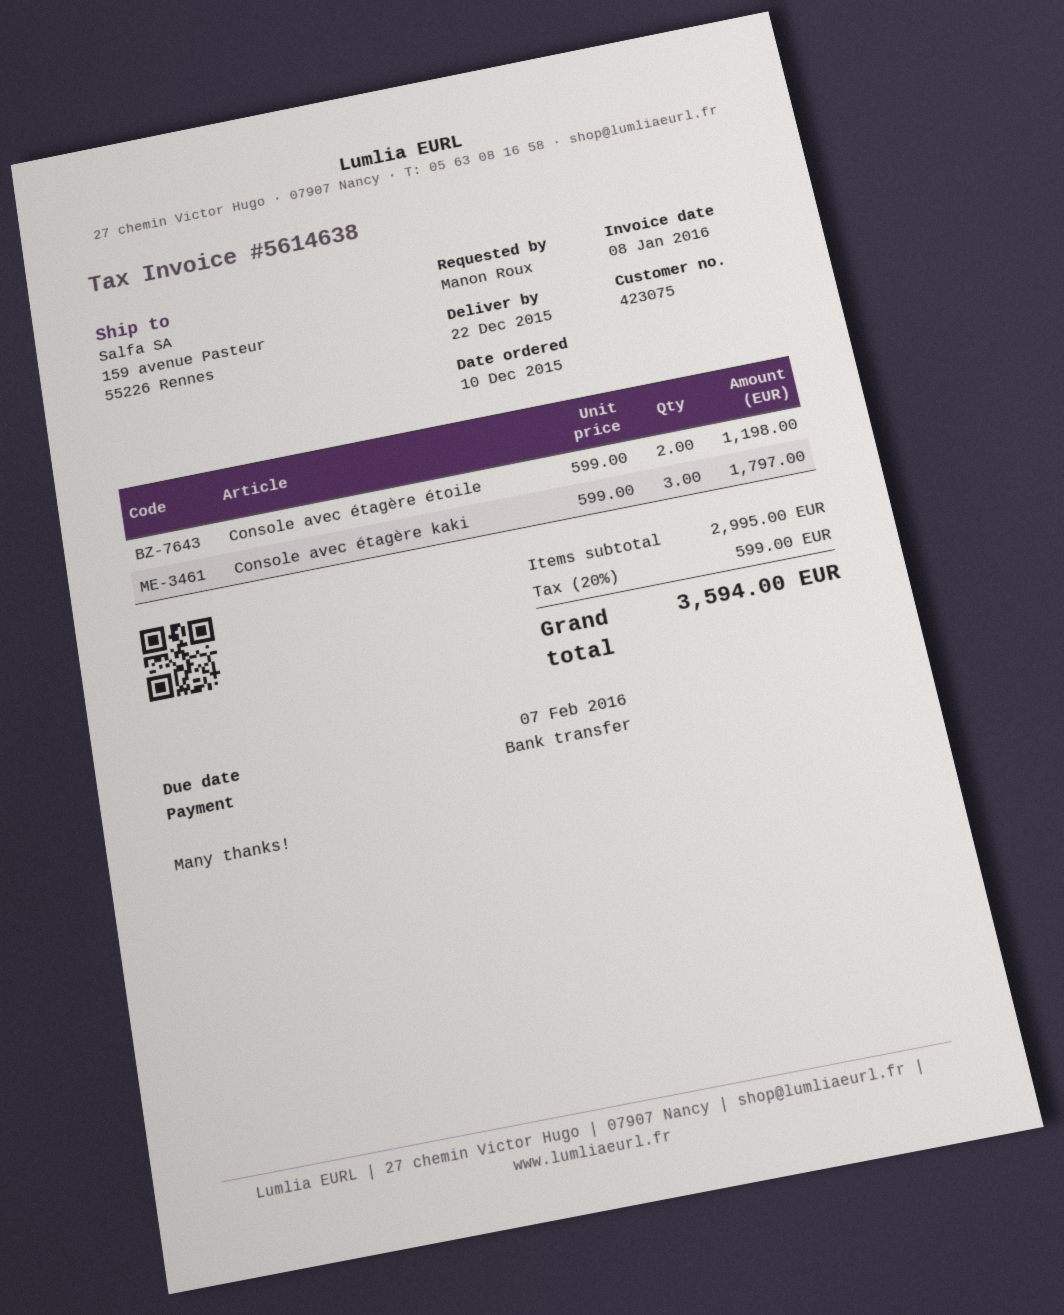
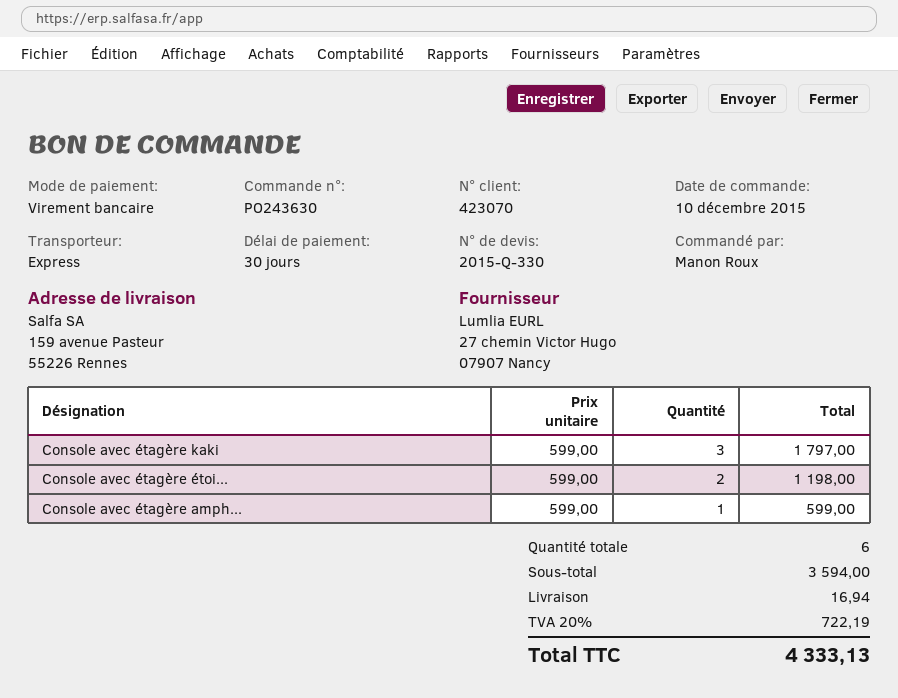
customer number: 423075 -> 423070
Console avec étagère amph...: none -> 1 x 599.00 = 599.00
subtotal: 2995.00 -> 3594.00
shipping: none -> 16.94
tax: 20% = 599.00 -> 20% = 722.19
total: 3594.00 -> 4333.13

